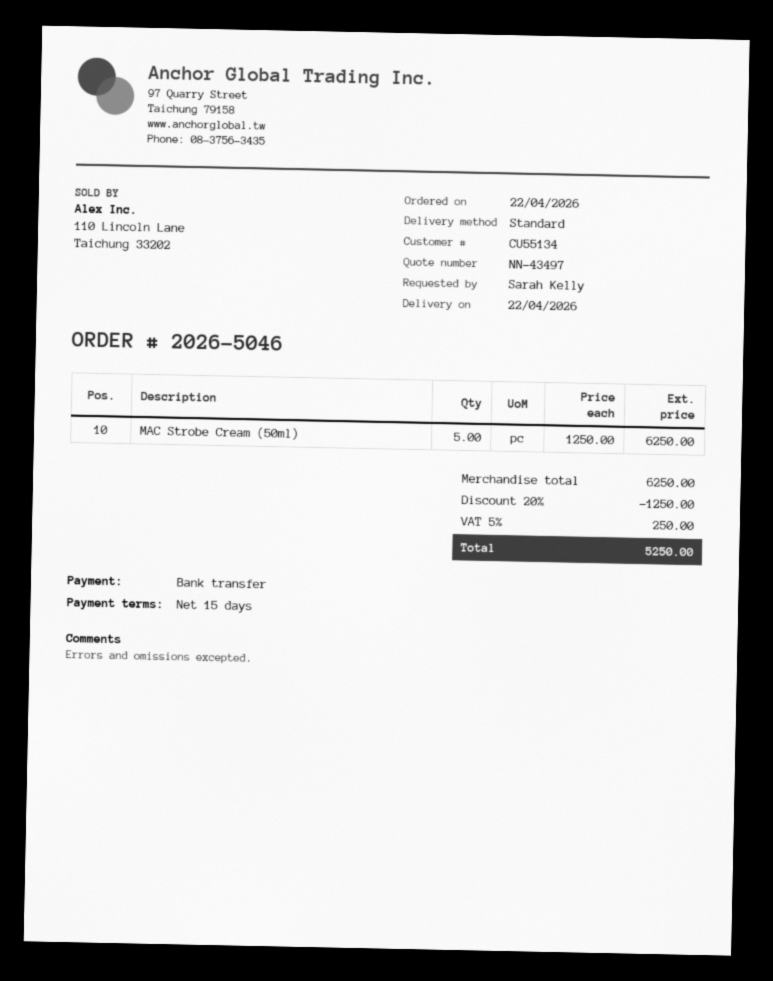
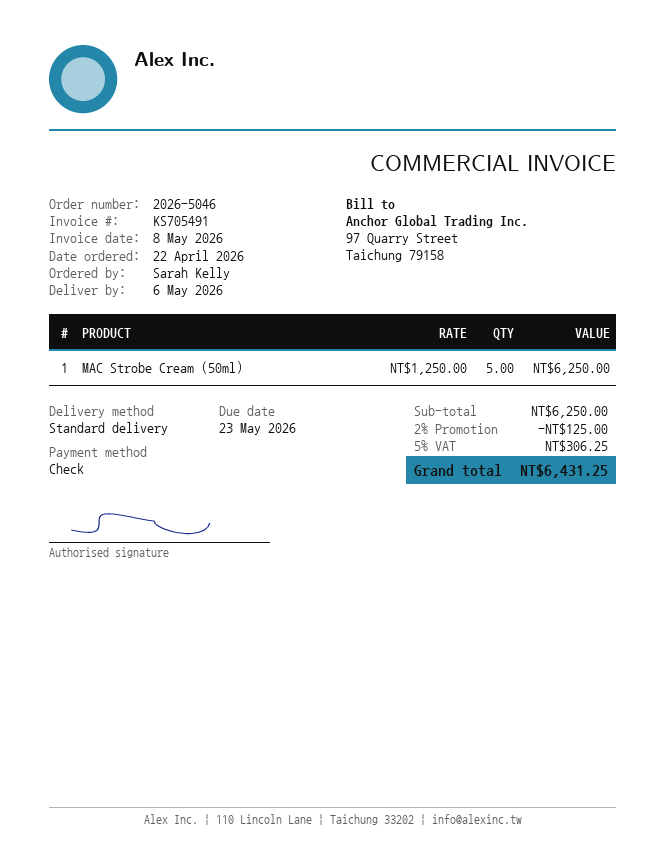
delivery date: 2026-04-22 -> 2026-05-06
payment method: bank transfer -> cheque
discount: 20% = 1250.00 -> 2% = 125.00
tax: 5% = 250.00 -> 5% = 306.25
total: 5250.00 -> 6431.25

